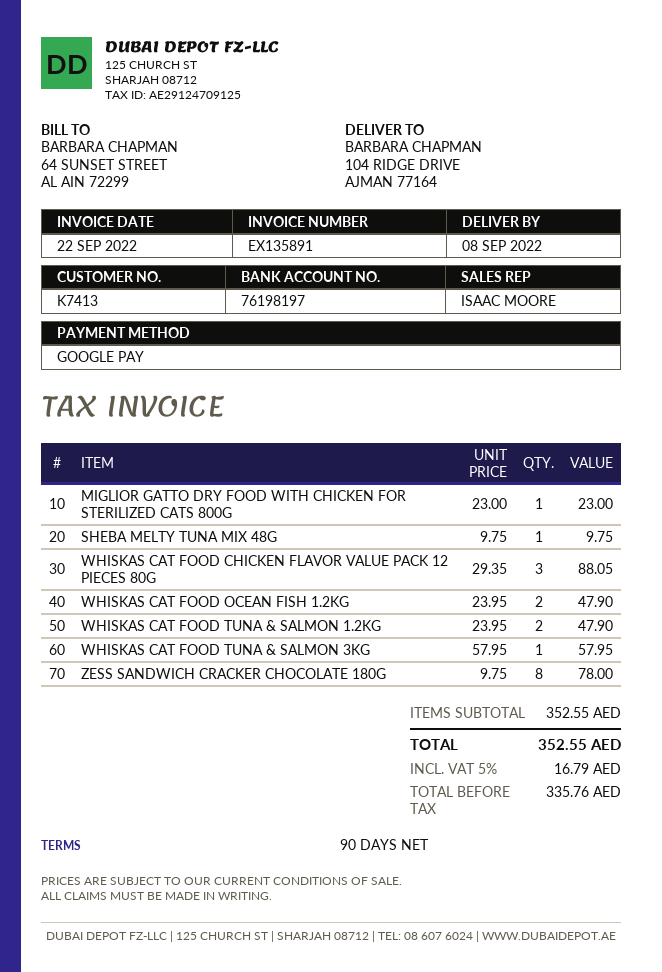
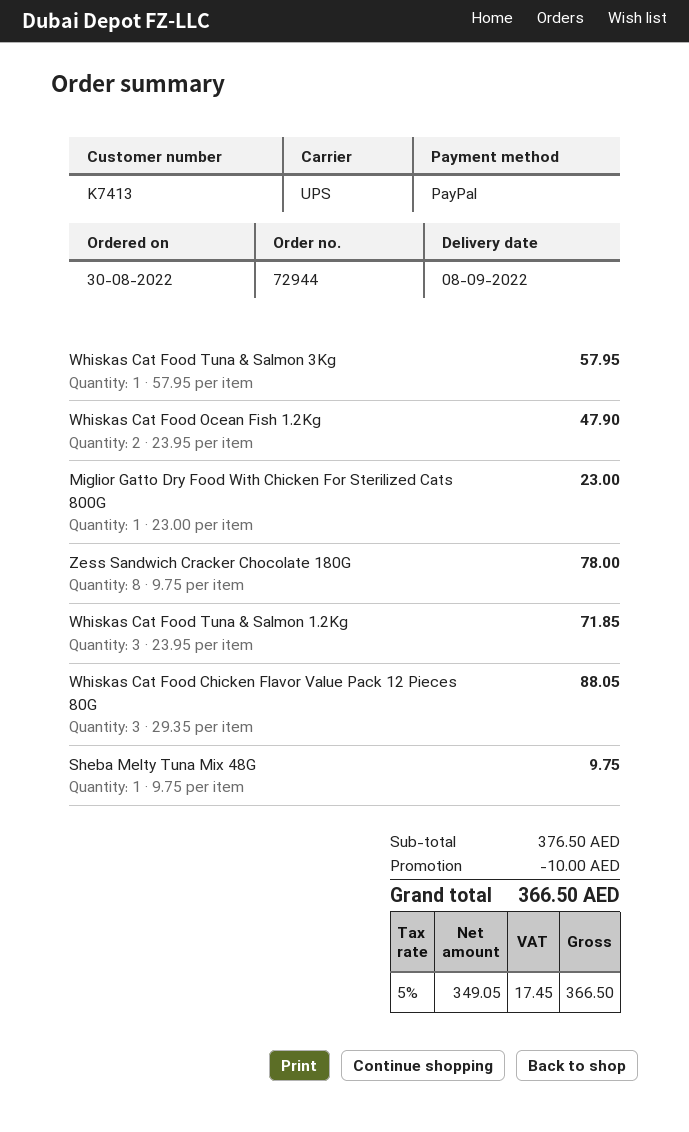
payment method: Google Pay -> PayPal
WHISKAS CAT FOOD TUNA & SALMON 1.2KG: 2 x 23.95 = 47.90 -> 3 x 23.95 = 71.85
subtotal: 352.55 -> 376.50
discount: none -> 10.00
net: 335.76 -> 349.05
tax: 5% = 16.79 -> 5% = 17.45
total: 352.55 -> 366.50

